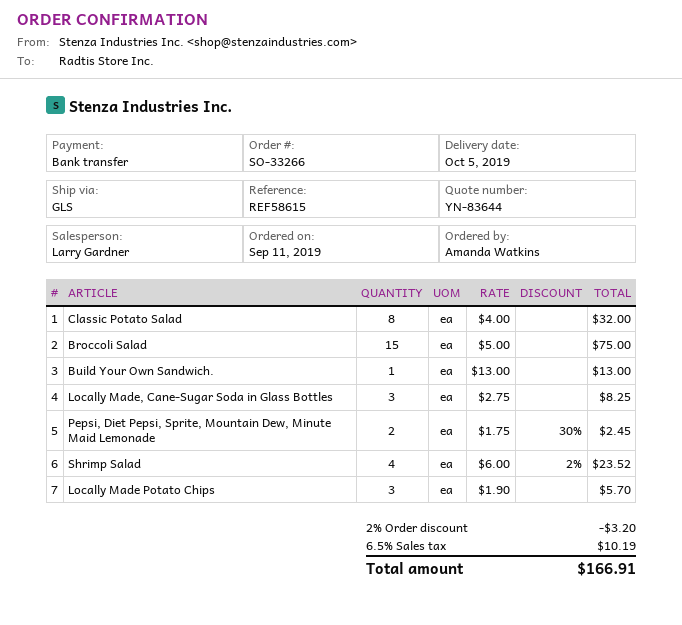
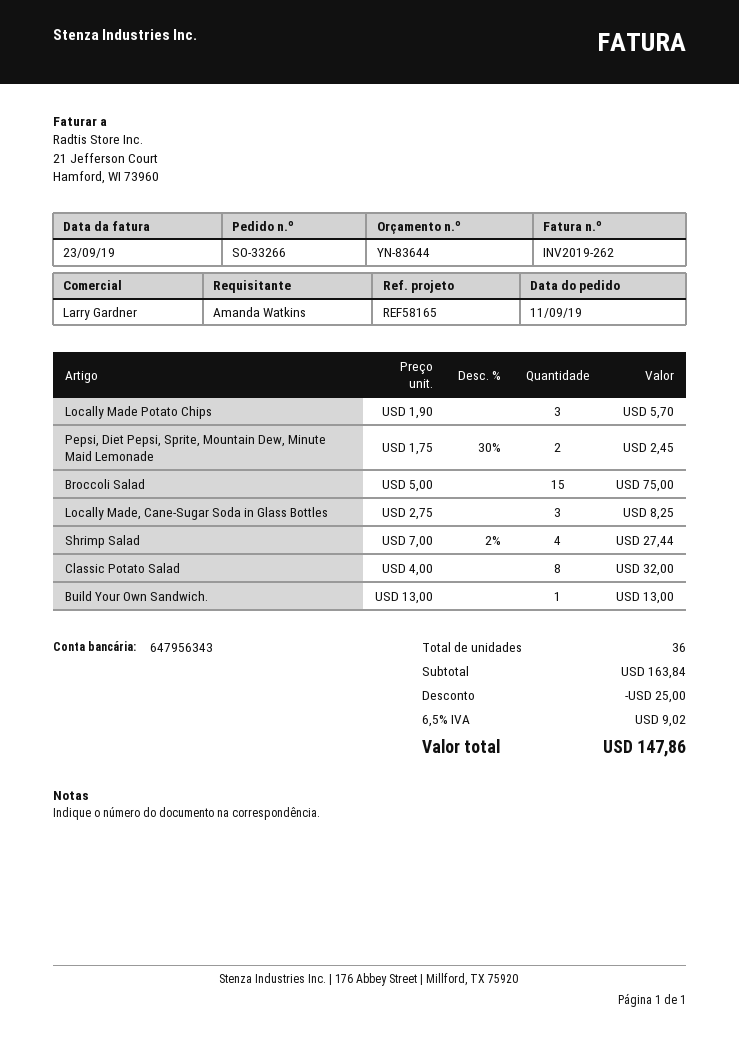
reference: REF58615 -> REF58165
Shrimp Salad: 4 x 6.00 - 2% = 23.52 -> 4 x 7.00 - 2% = 27.44
discount: 3.20 -> 25.00
tax: 6.5% = 10.19 -> 6.5% = 9.02
total: 166.91 -> 147.86

